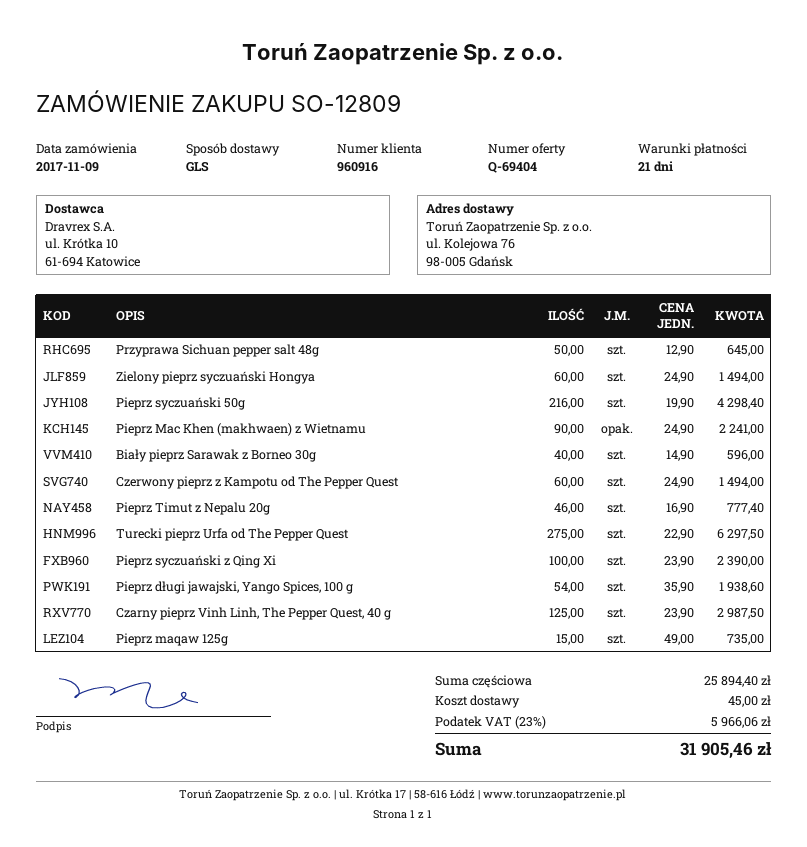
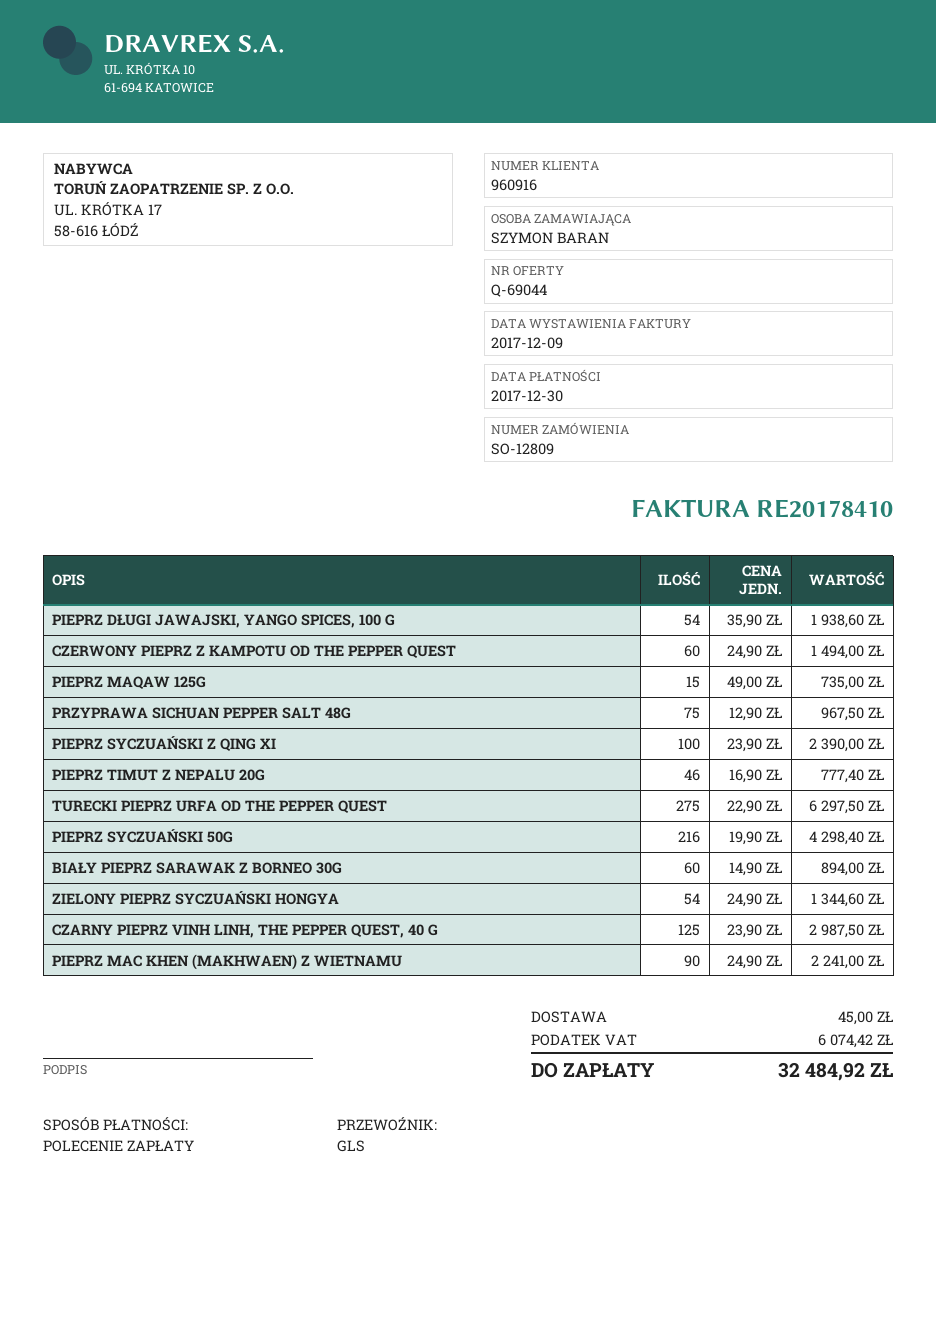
quote number: Q-69404 -> Q-69044
Przyprawa Sichuan pepper salt 48g: 50 x 12.90 = 645.00 -> 75 x 12.90 = 967.50
Zielony pieprz syczuański Hongya: 60 x 24.90 = 1494.00 -> 54 x 24.90 = 1344.60
Biały pieprz Sarawak z Borneo 30g: 40 x 14.90 = 596.00 -> 60 x 14.90 = 894.00
tax: 5966.06 -> 6074.42
total: 31905.46 -> 32484.92

